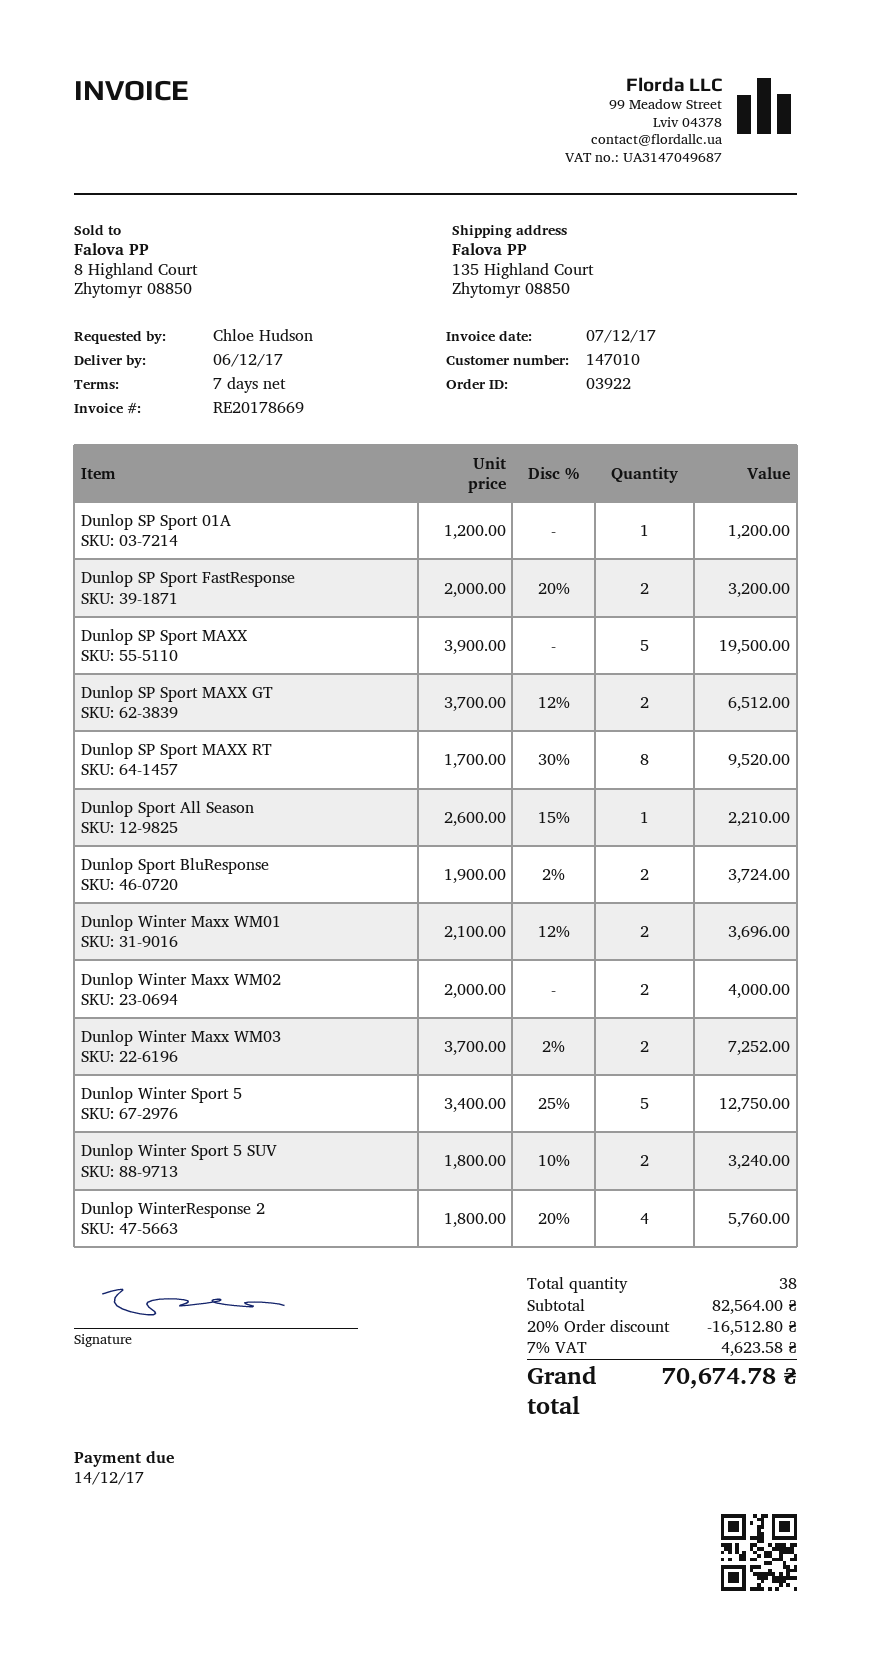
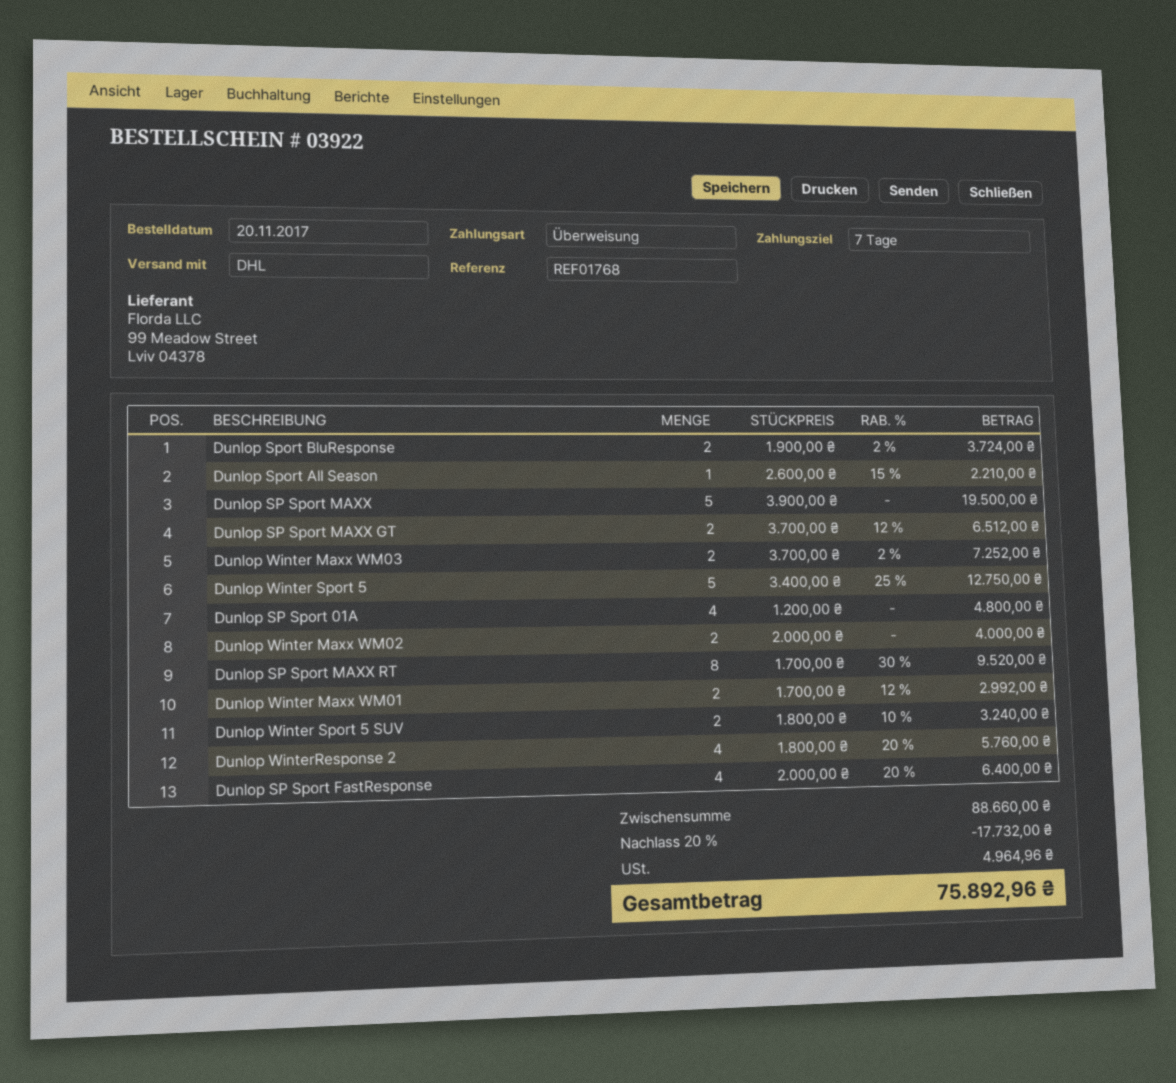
Dunlop SP Sport 01A: 1 x 1200.00 = 1200.00 -> 4 x 1200.00 = 4800.00
Dunlop SP Sport FastResponse: 2 x 2000.00 - 20% = 3200.00 -> 4 x 2000.00 - 20% = 6400.00
Dunlop Winter Maxx WM01: 2 x 2100.00 - 12% = 3696.00 -> 2 x 1700.00 - 12% = 2992.00
subtotal: 82564.00 -> 88660.00
discount: 20% = 16512.80 -> 20% = 17732.00
tax: 4623.58 -> 4964.96
total: 70674.78 -> 75892.96

